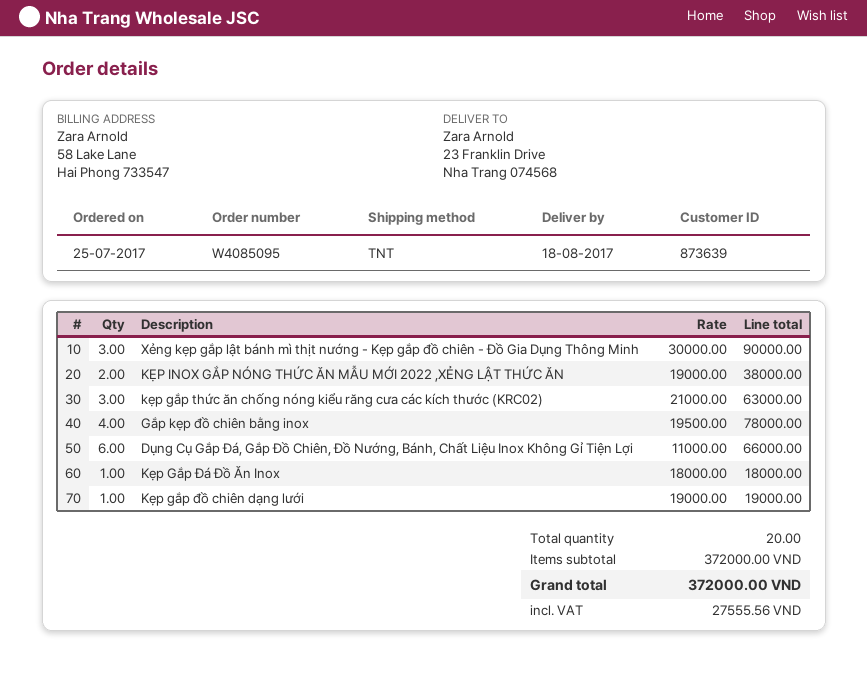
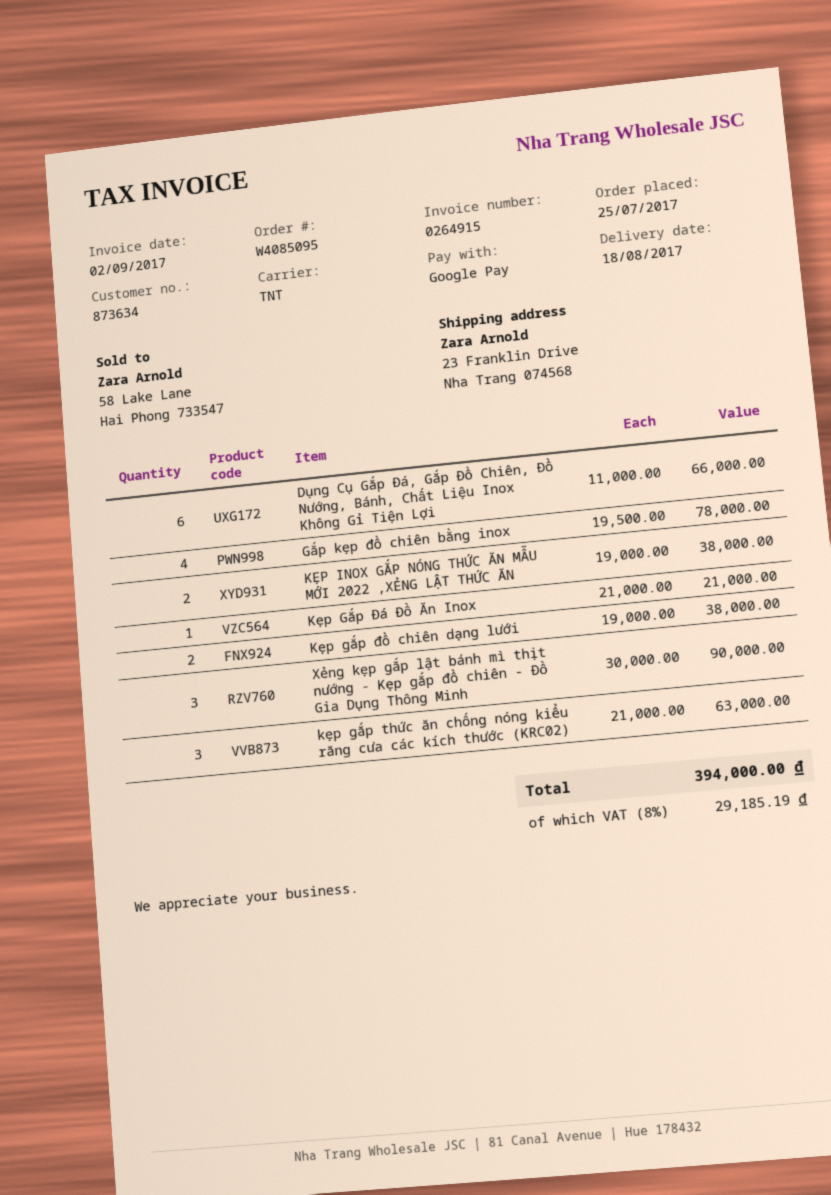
customer number: 873639 -> 873634
Kẹp Gắp Đá Đồ Ăn Inox: 1 x 18000.00 = 18000.00 -> 1 x 21000.00 = 21000.00
Kẹp gắp đồ chiên dạng lưới: 1 x 19000.00 = 19000.00 -> 2 x 19000.00 = 38000.00
tax: 27555.56 -> 29185.19
total: 372000.00 -> 394000.00

